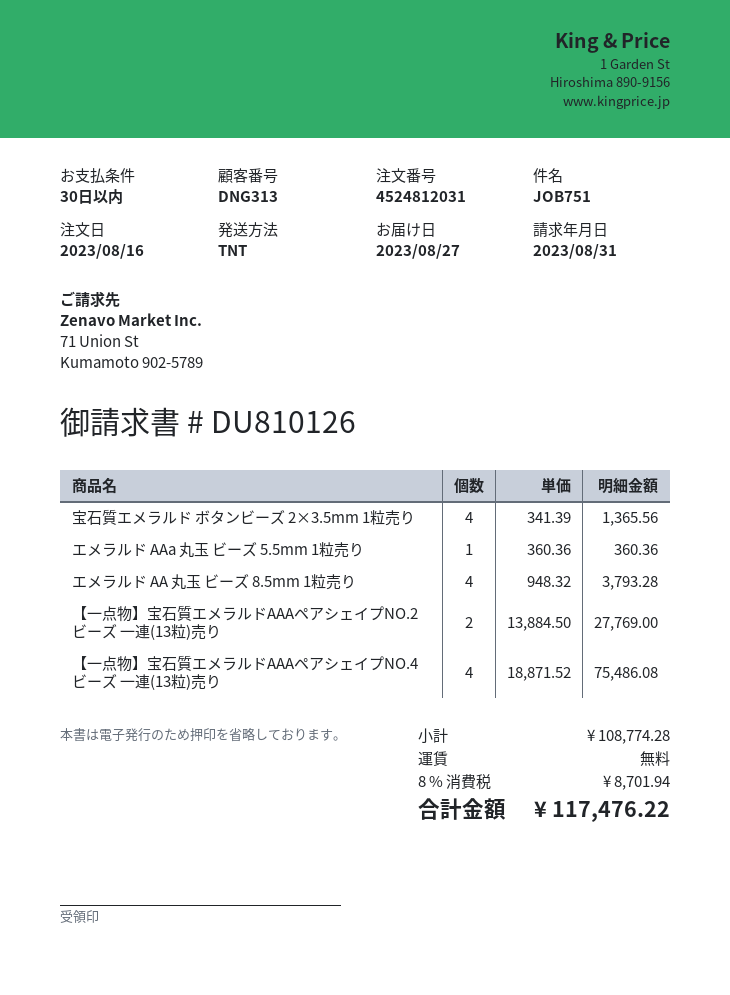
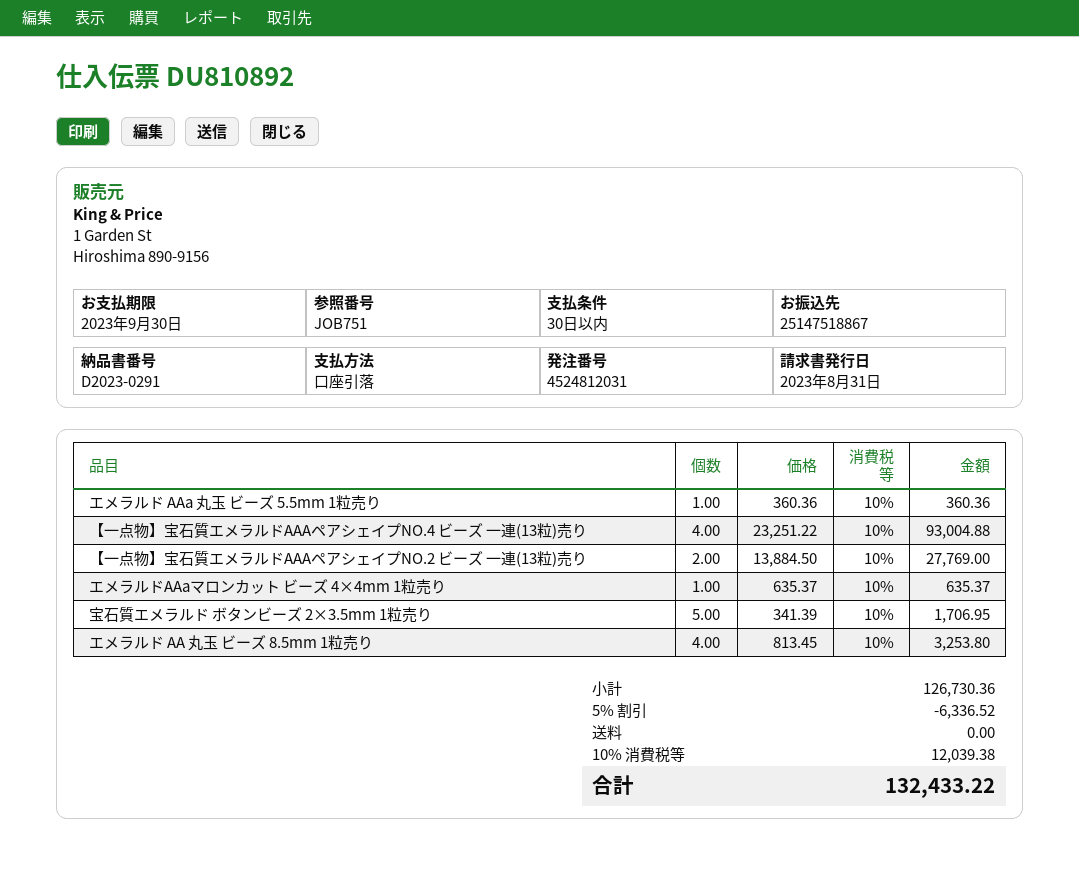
invoice number: DU810126 -> DU810892
宝石質エメラルド ボタンビーズ 2×3.5mm 1粒売り: 4 x 341.39 = 1365.56 -> 5 x 341.39 = 1706.95
エメラルド AA 丸玉 ビーズ 8.5mm 1粒売り: 4 x 948.32 = 3793.28 -> 4 x 813.45 = 3253.80
【一点物】宝石質エメラルドAAAペアシェイプNO.4 ビーズ 一連(13粒)売り: 4 x 18871.52 = 75486.08 -> 4 x 23251.22 = 93004.88
エメラルドAAaマロンカット ビーズ 4×4mm 1粒売り: none -> 1 x 635.37 = 635.37
subtotal: 108774.28 -> 126730.36
discount: none -> 5% = 6336.52
tax: 8% = 8701.94 -> 10% = 12039.38
total: 117476.22 -> 132433.22

